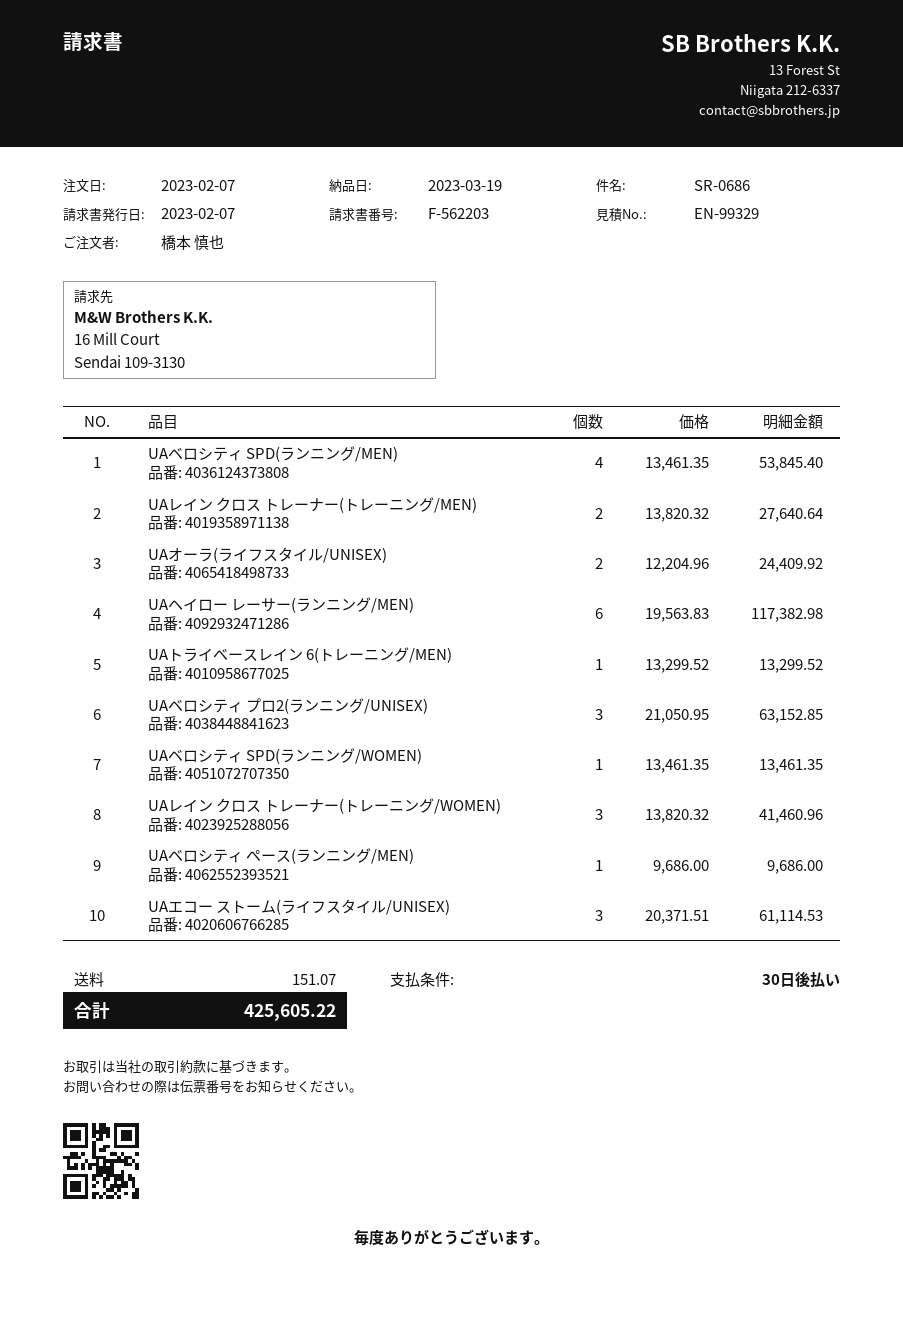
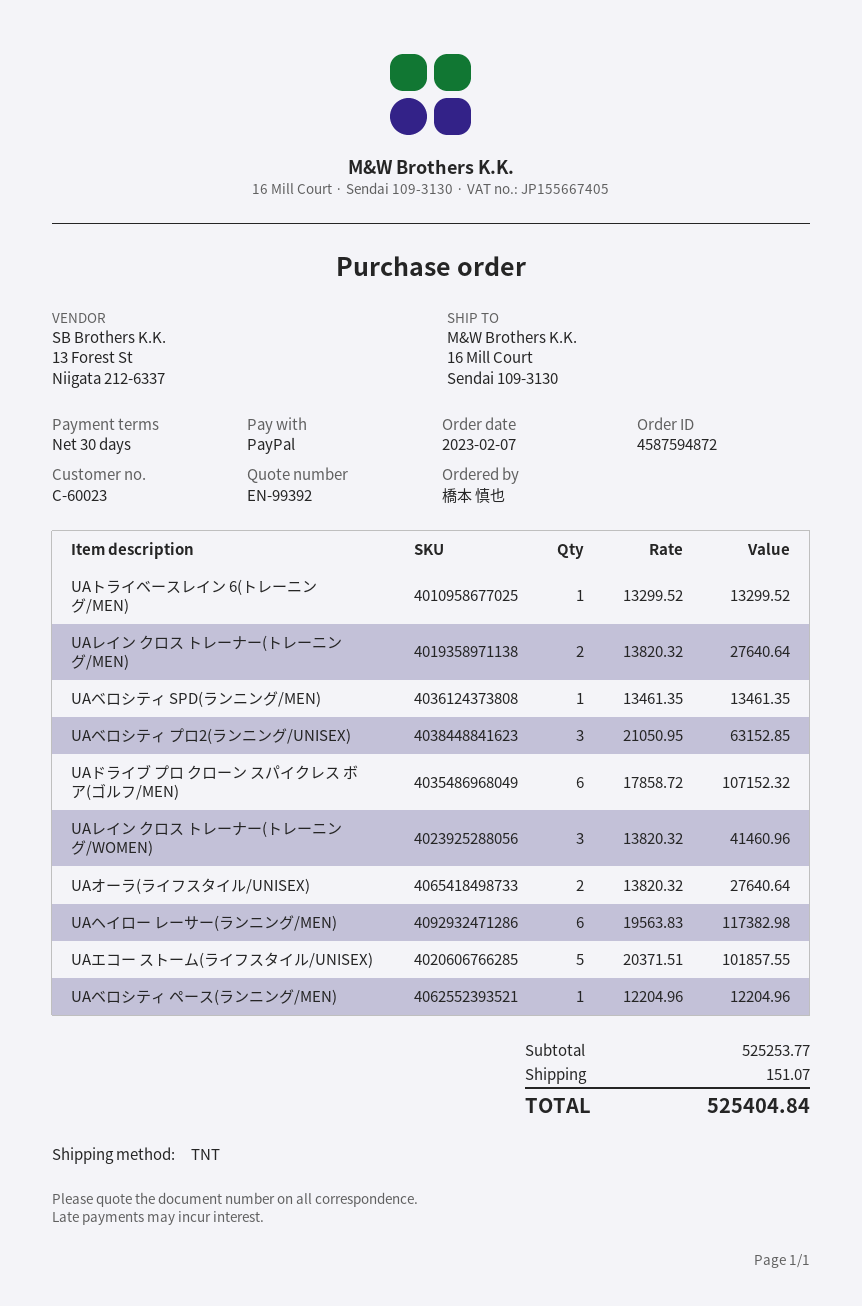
quote number: EN-99329 -> EN-99392
UAベロシティ SPD(ランニング/MEN): 4 x 13461.35 = 53845.40 -> 1 x 13461.35 = 13461.35
UAオーラ(ライフスタイル/UNISEX): 2 x 12204.96 = 24409.92 -> 2 x 13820.32 = 27640.64
UAベロシティ SPD(ランニング/WOMEN): 1 x 13461.35 = 13461.35 -> none
UAベロシティ ペース(ランニング/MEN): 1 x 9686.00 = 9686.00 -> 1 x 12204.96 = 12204.96
UAエコー ストーム(ライフスタイル/UNISEX): 3 x 20371.51 = 61114.53 -> 5 x 20371.51 = 101857.55
UAドライブ プロ クローン スパイクレス ボア(ゴルフ/MEN): none -> 6 x 17858.72 = 107152.32
total: 425605.22 -> 525404.84

